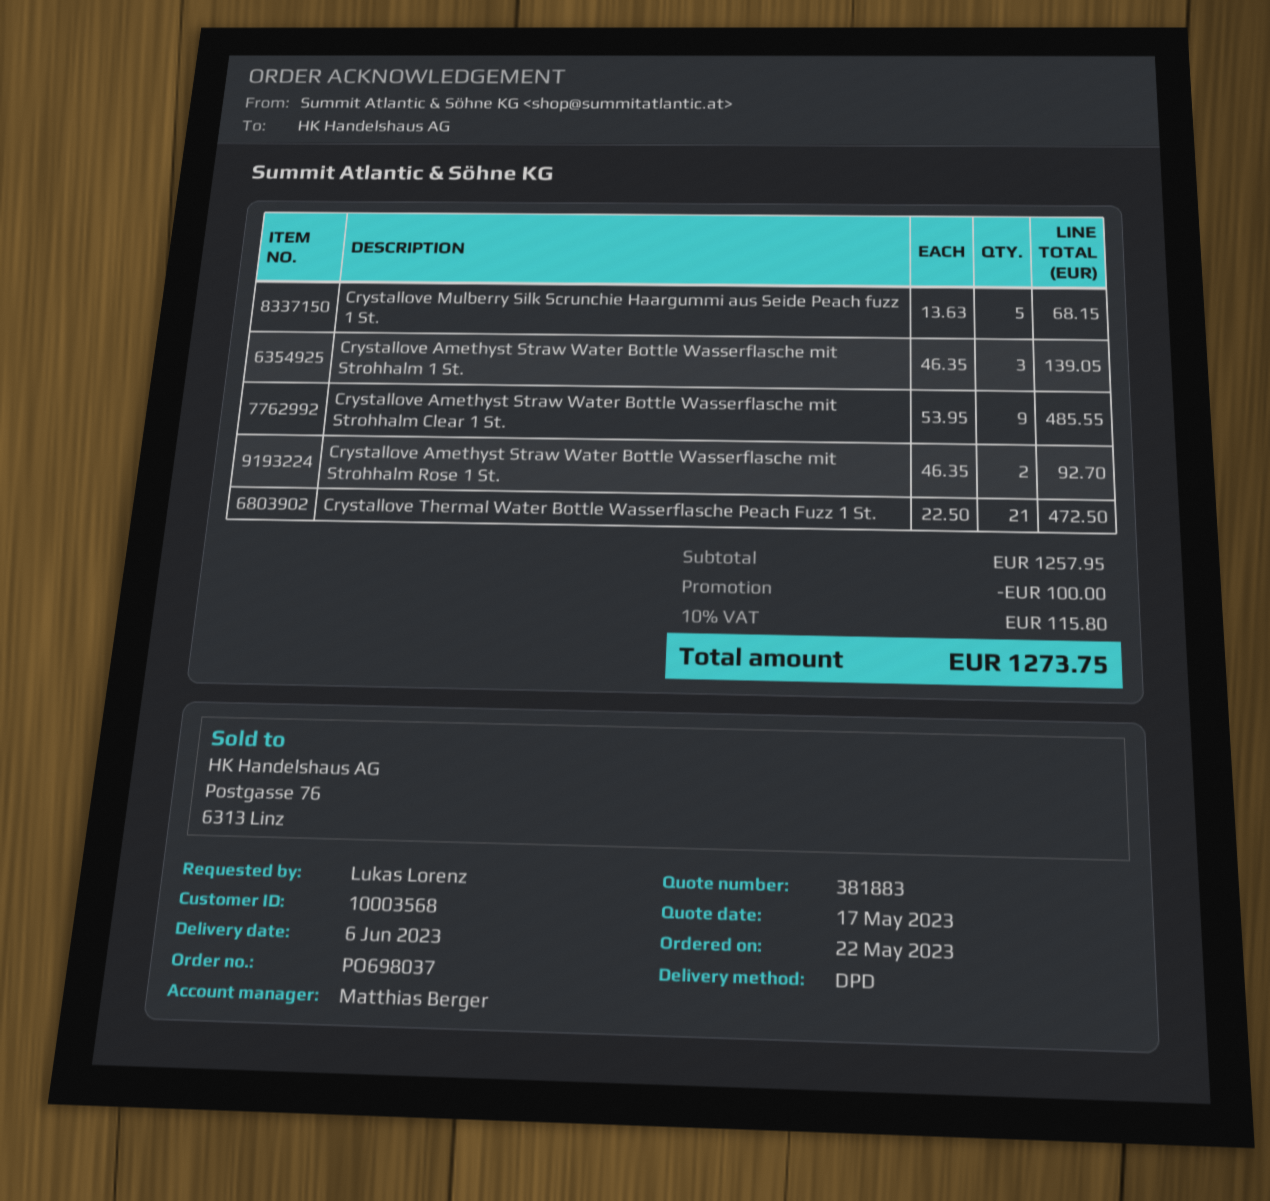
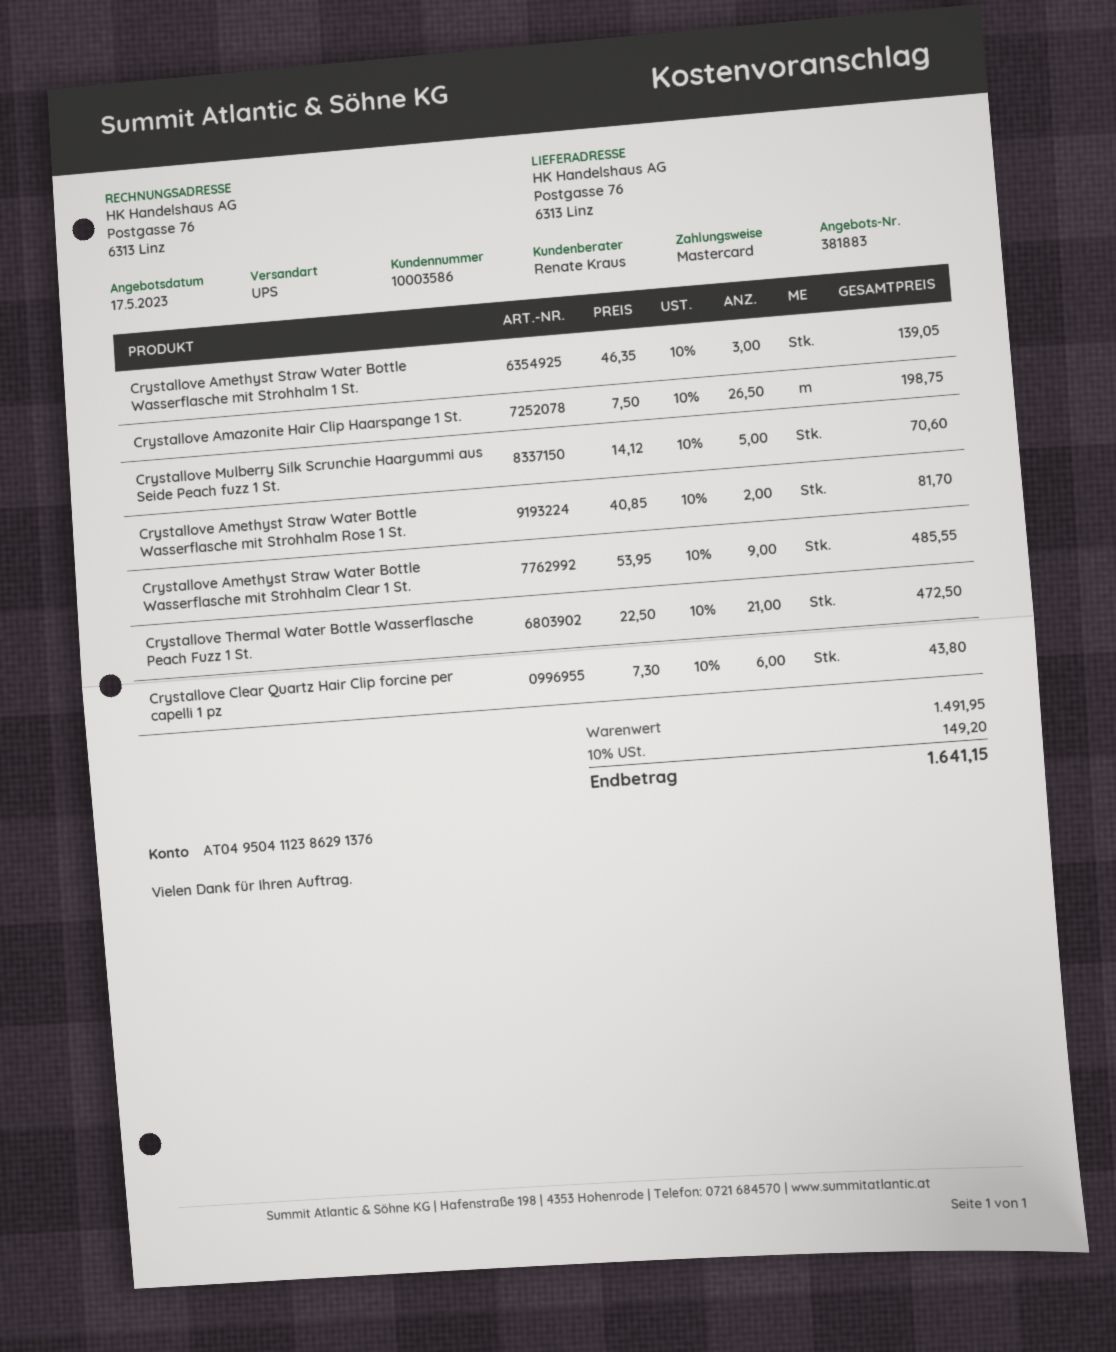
customer number: 10003568 -> 10003586
sales rep: Matthias Berger -> Renate Kraus
shipping method: DPD -> UPS
Crystallove Mulberry Silk Scrunchie Haargummi aus Seide Peach fuzz 1 St.: 5 x 13.63 = 68.15 -> 5 x 14.12 = 70.60
Crystallove Amethyst Straw Water Bottle Wasserflasche mit Strohhalm Rose 1 St.: 2 x 46.35 = 92.70 -> 2 x 40.85 = 81.70
Crystallove Amazonite Hair Clip Haarspange 1 St.: none -> 26.5 x 7.50 = 198.75
Crystallove Clear Quartz Hair Clip forcine per capelli 1 pz: none -> 6 x 7.30 = 43.80
subtotal: 1257.95 -> 1491.95
discount: 100.00 -> none
tax: 10% = 115.80 -> 10% = 149.20
total: 1273.75 -> 1641.15

